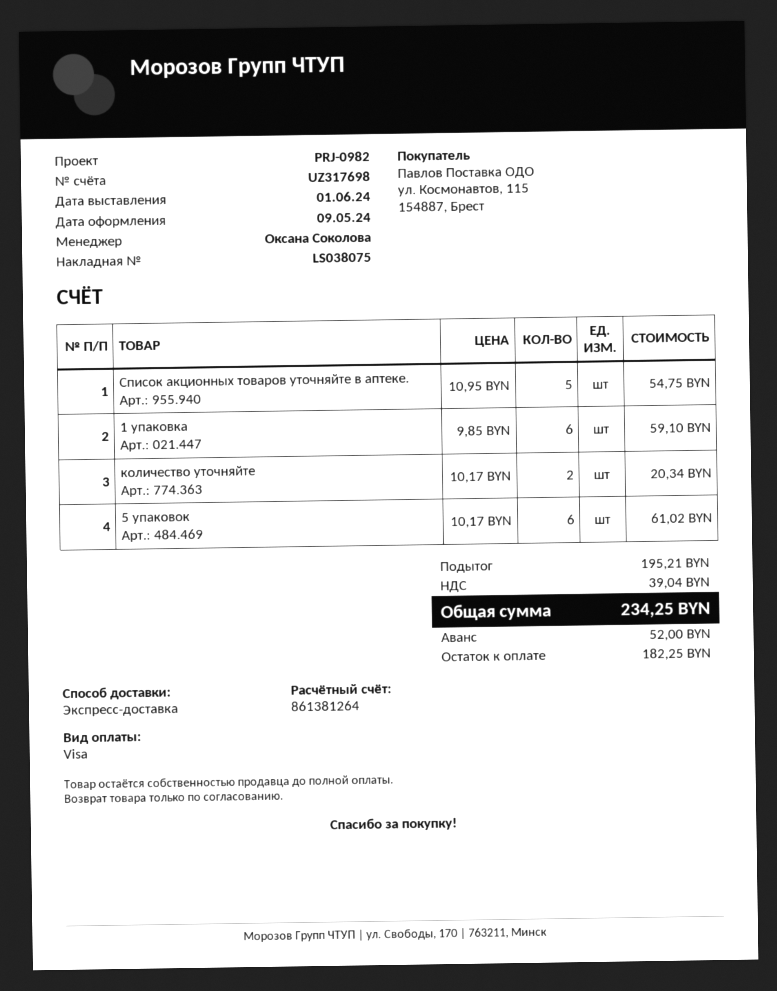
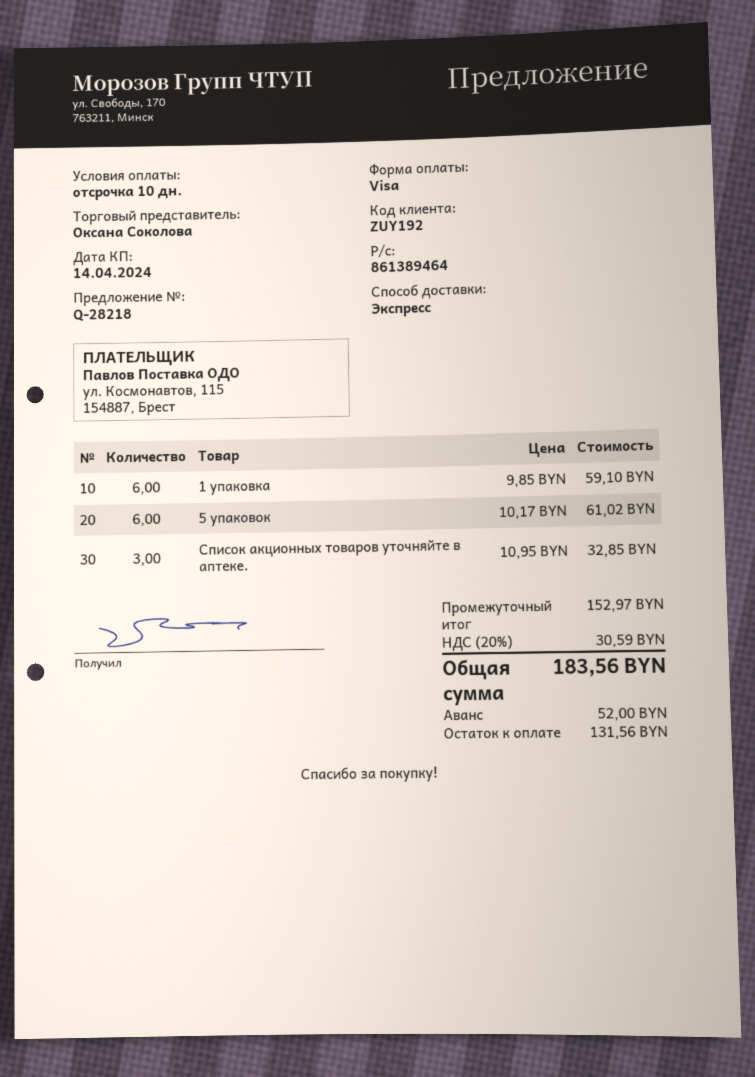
bank account: 861381264 -> 861389464
Список акционных товаров уточняйте в аптеке.: 5 x 10.95 = 54.75 -> 3 x 10.95 = 32.85
количество уточняйте: 2 x 10.17 = 20.34 -> none
subtotal: 195.21 -> 152.97
tax: 39.04 -> 30.59
total: 234.25 -> 183.56
balance: 182.25 -> 131.56

